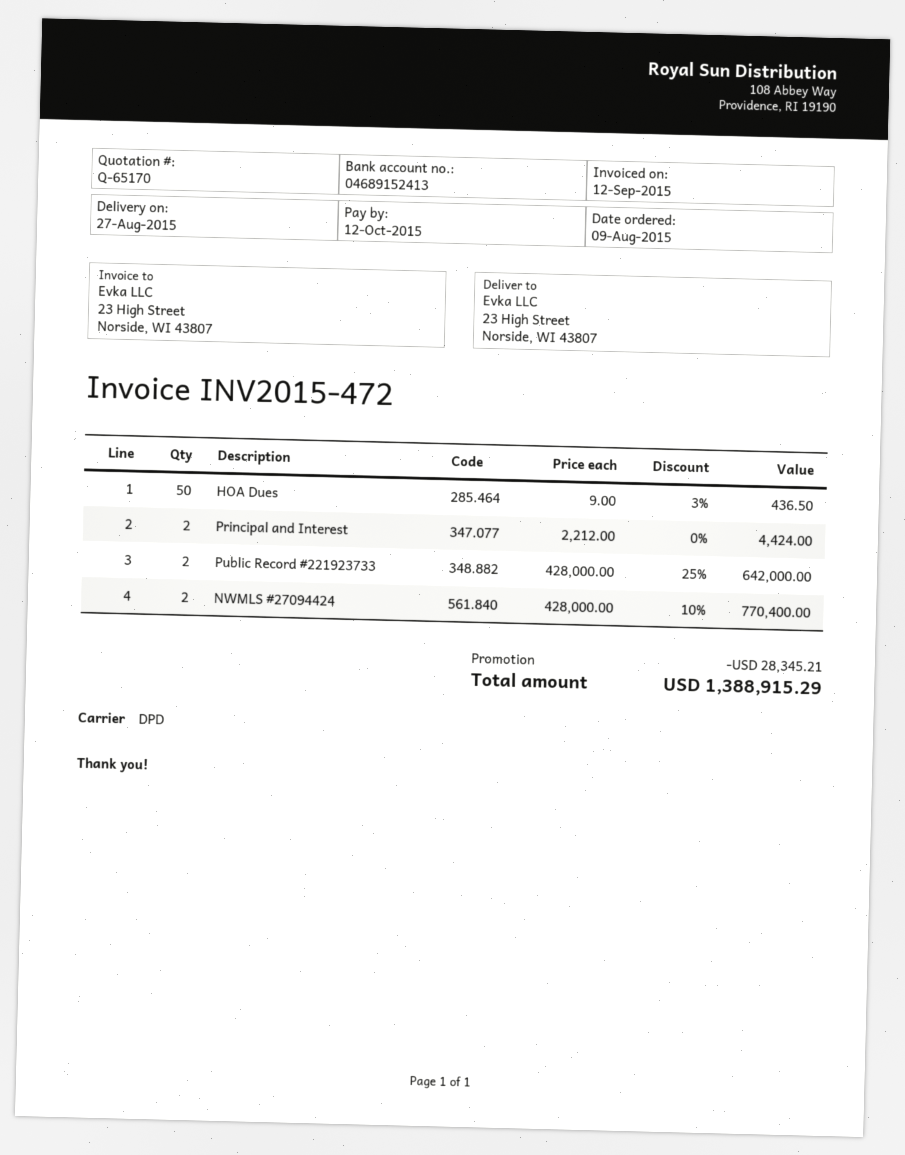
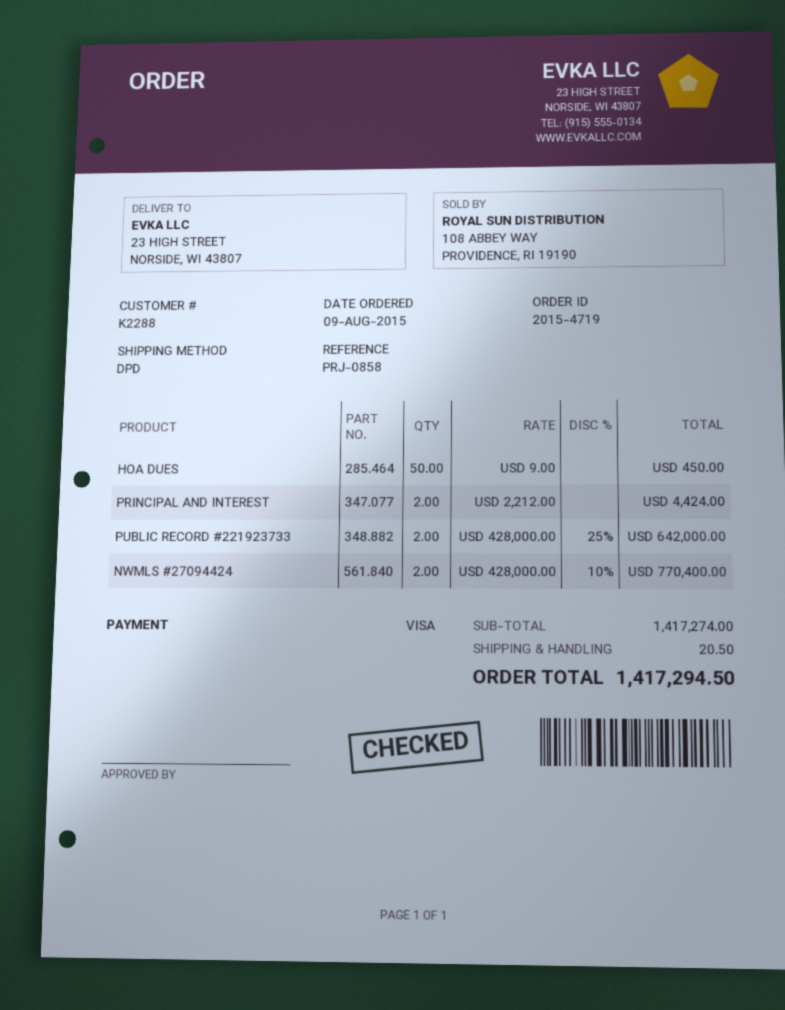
HOA Dues: 50 x 9.00 - 3% = 436.50 -> 50 x 9.00 = 450.00
discount: 28345.21 -> none
shipping: none -> 20.50
total: 1388915.29 -> 1417294.50

